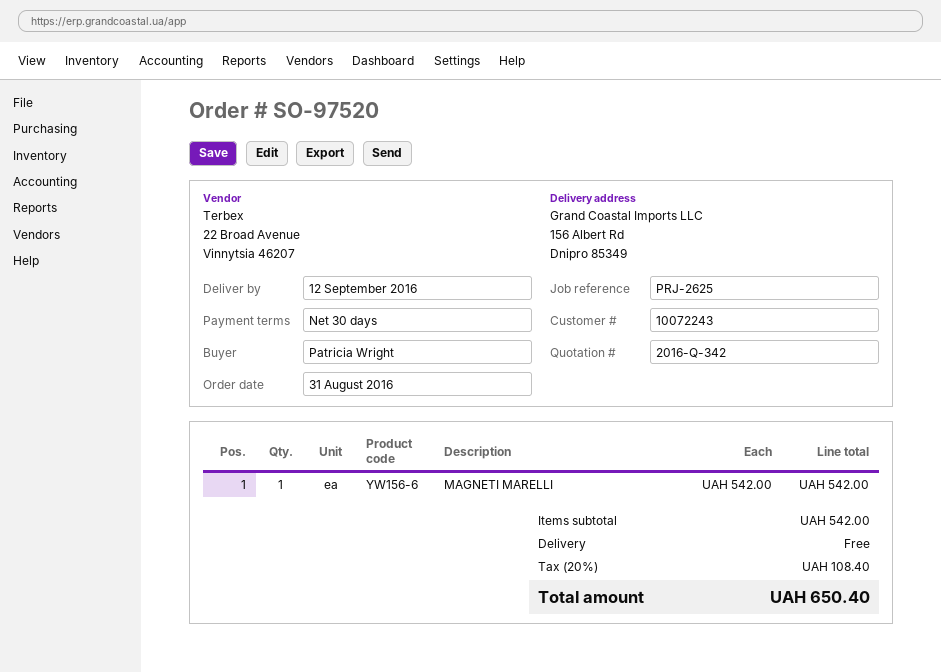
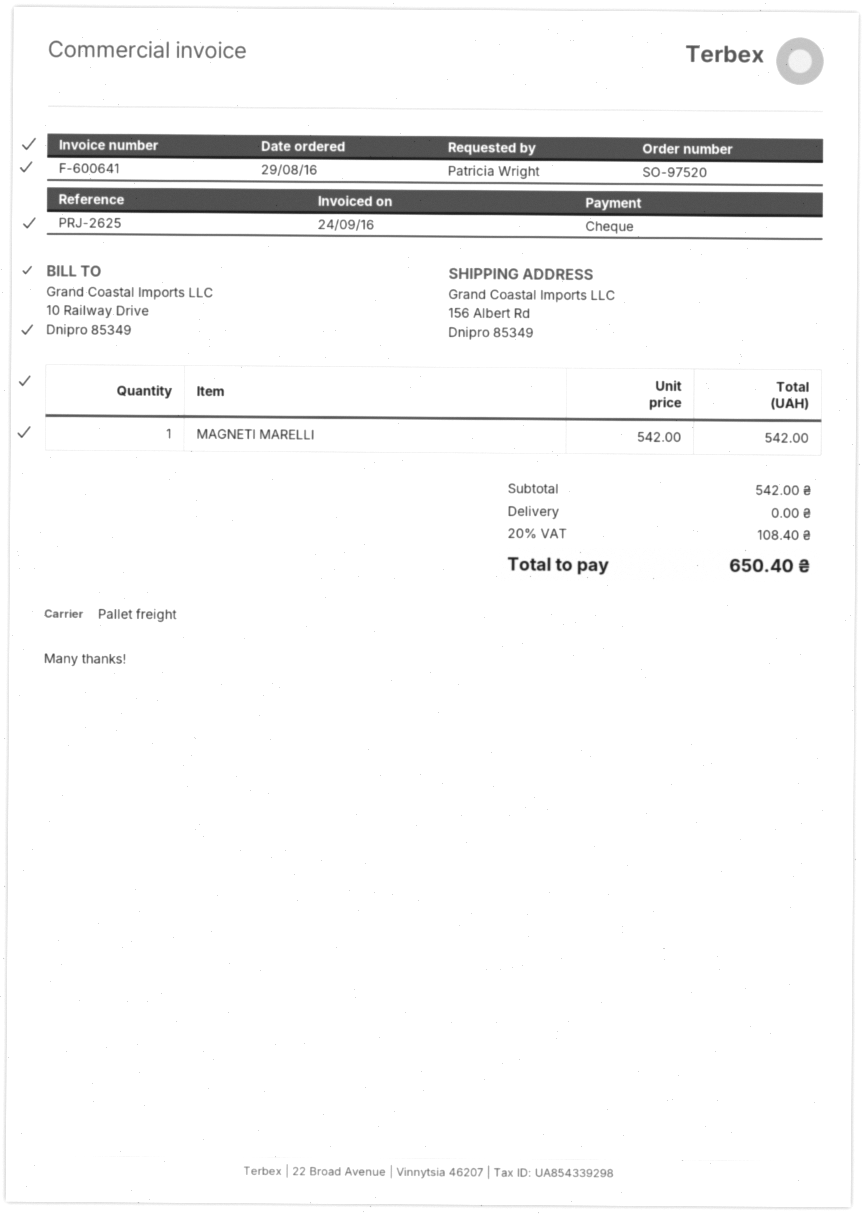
order date: 2016-08-31 -> 2016-08-29

